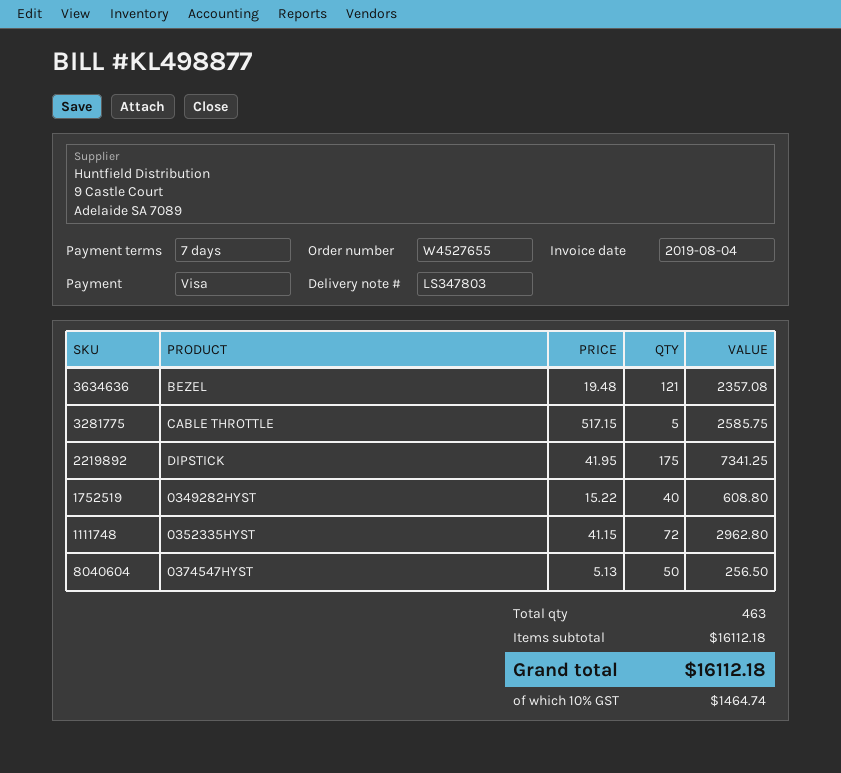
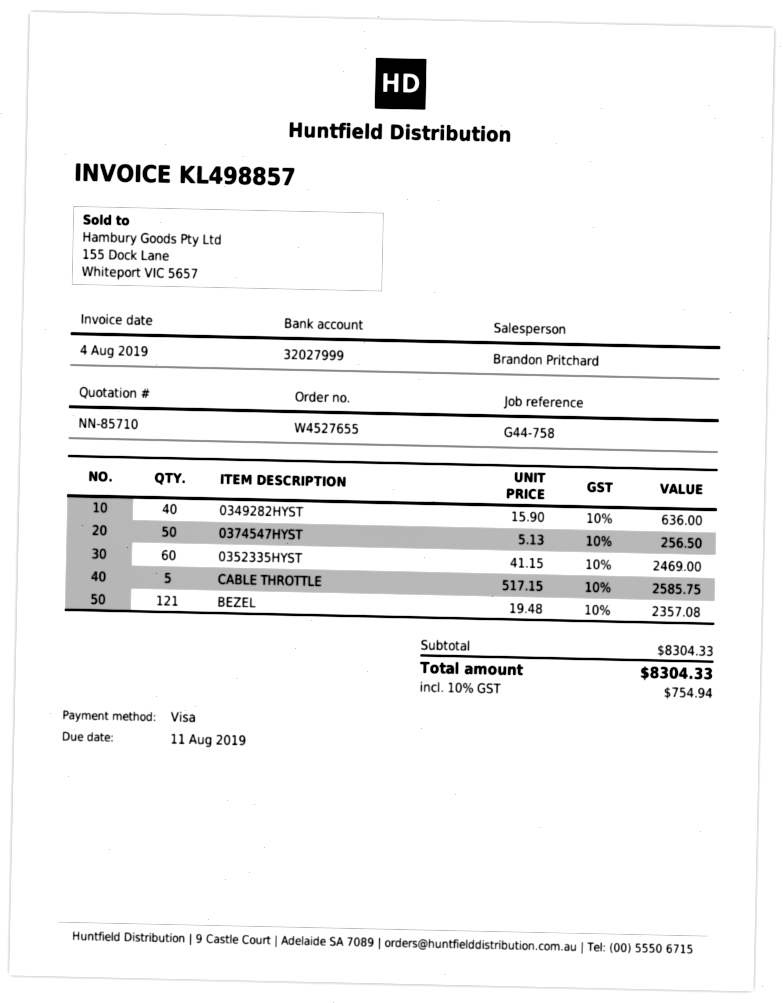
invoice number: KL498877 -> KL498857
DIPSTICK: 175 x 41.95 = 7341.25 -> none
0349282HYST: 40 x 15.22 = 608.80 -> 40 x 15.90 = 636.00
0352335HYST: 72 x 41.15 = 2962.80 -> 60 x 41.15 = 2469.00
subtotal: 16112.18 -> 8304.33
tax: 10% = 1464.74 -> 10% = 754.94
total: 16112.18 -> 8304.33

